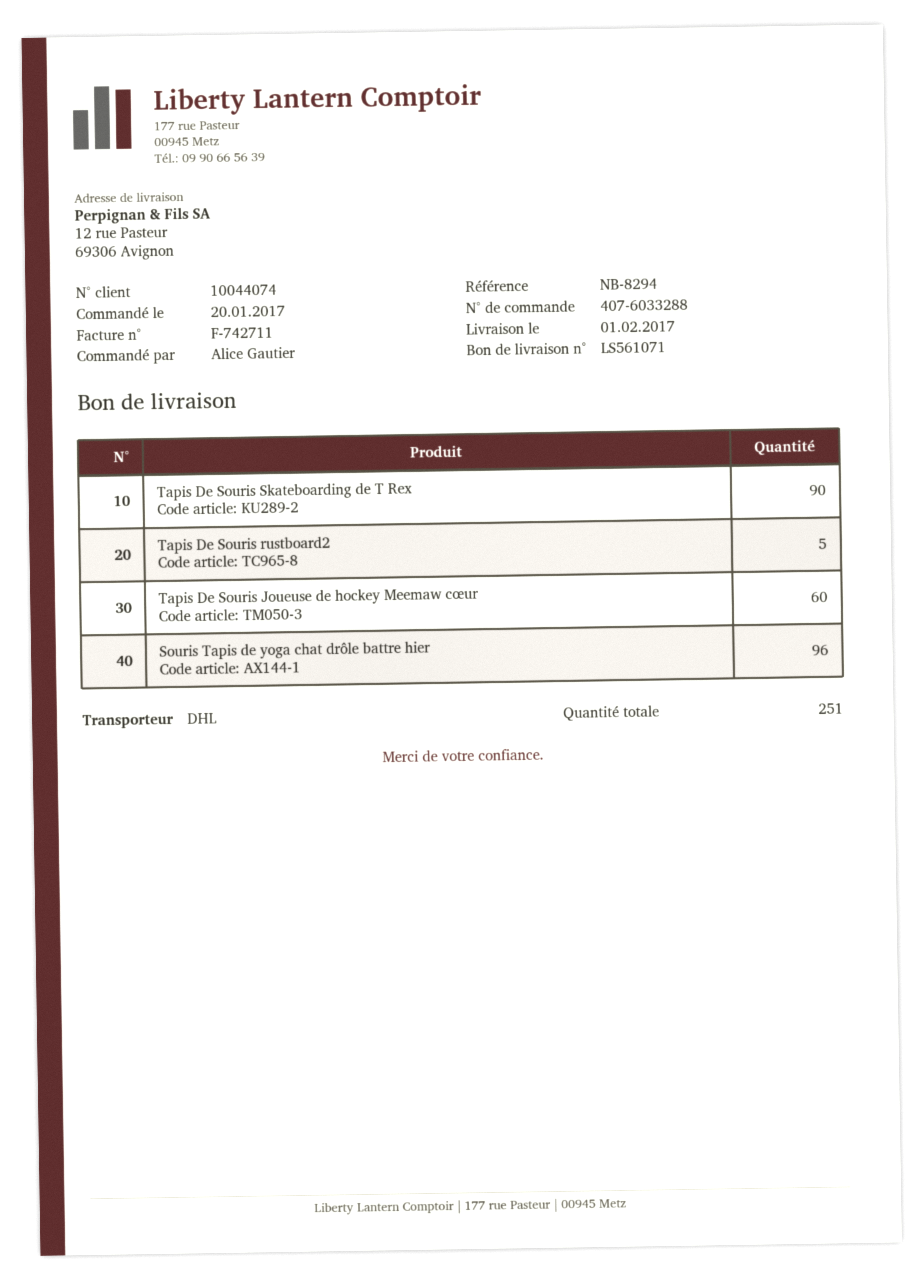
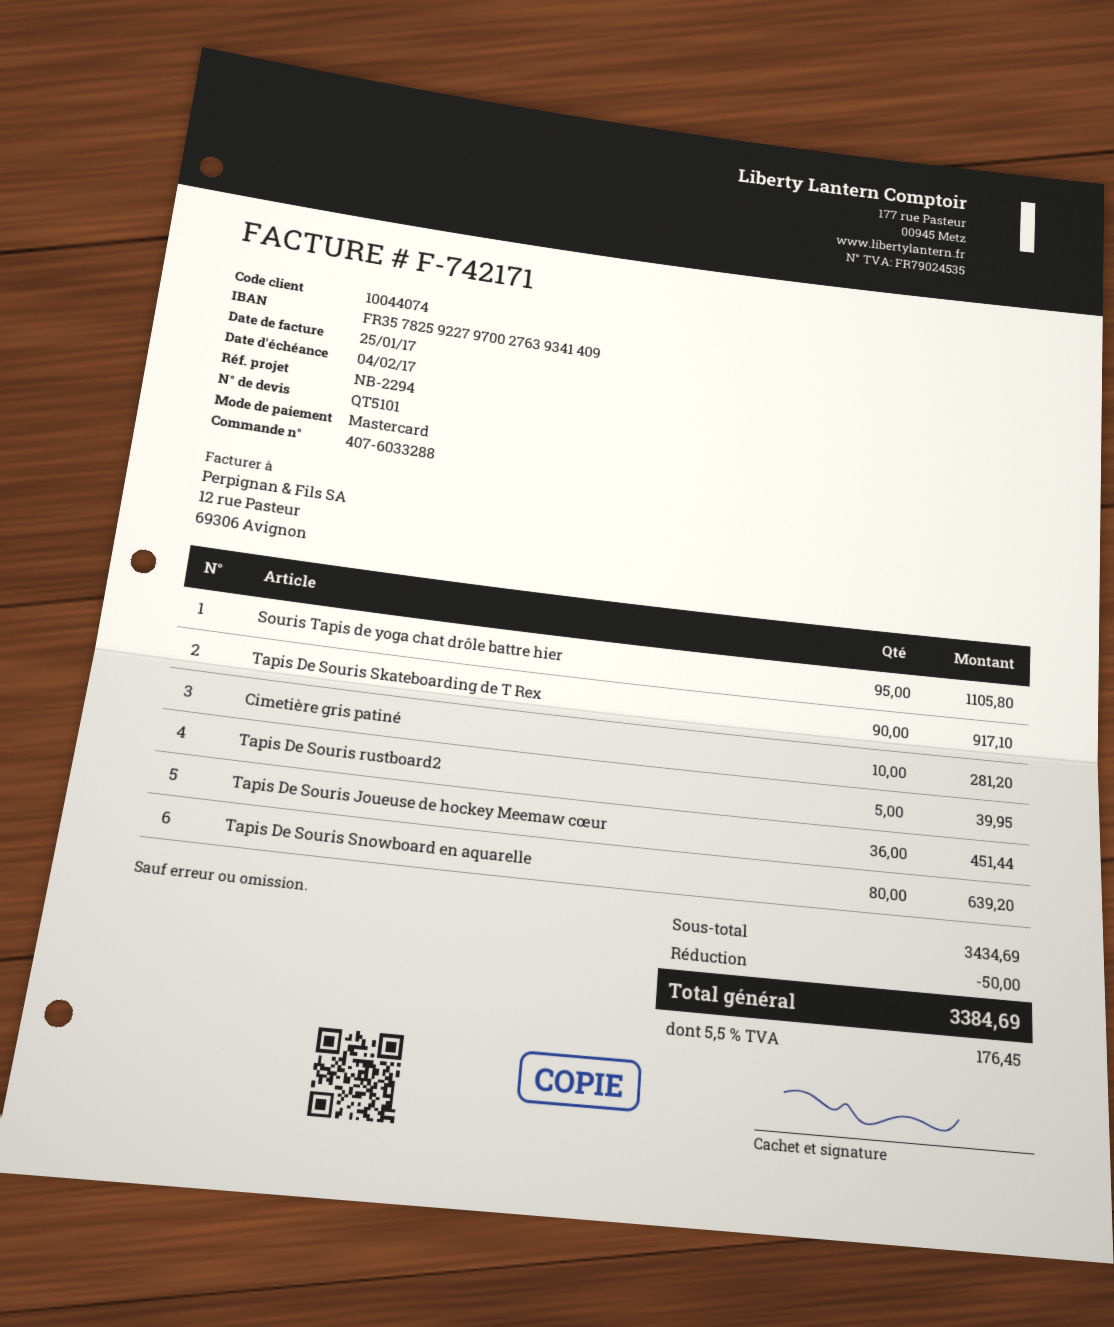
invoice number: F-742711 -> F-742171
reference: NB-8294 -> NB-2294
Tapis De Souris Joueuse de hockey Meemaw cœur: 60 -> 36
Souris Tapis de yoga chat drôle battre hier: 96 -> 95
Cimetière gris patiné: none -> 10
Tapis De Souris Snowboard en aquarelle: none -> 80

